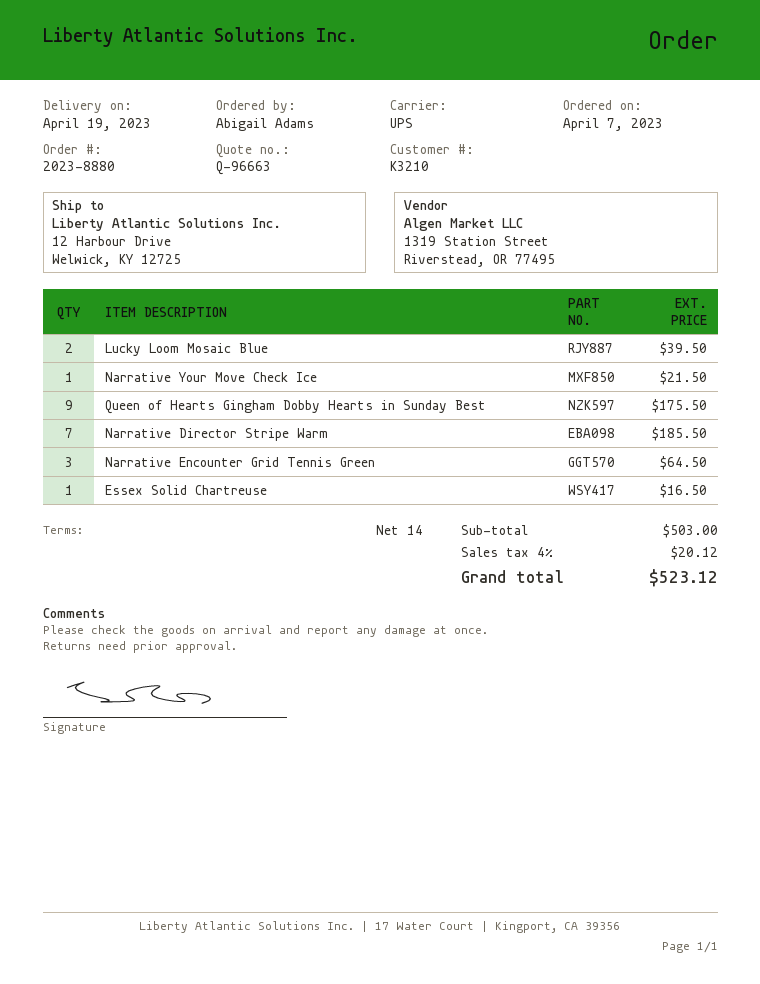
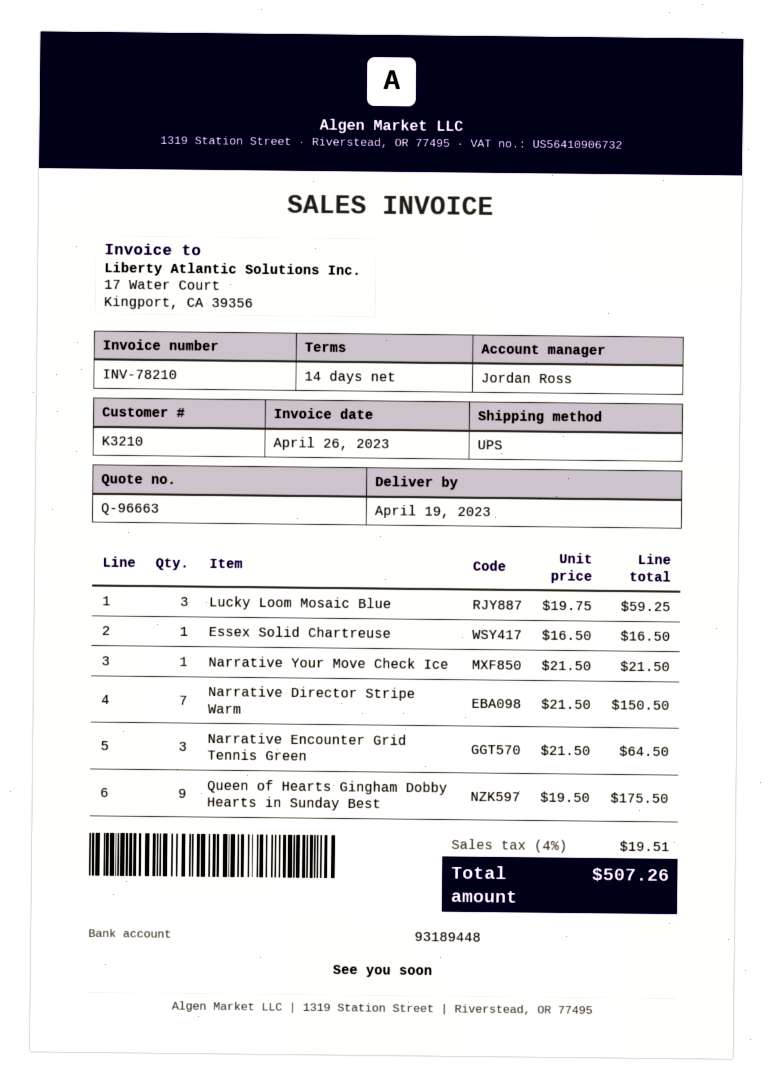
Lucky Loom Mosaic Blue: 2 for 39.50 -> 3 for 59.25
Narrative Director Stripe Warm: 7 for 185.50 -> 7 for 150.50
tax: 4% = 20.12 -> 4% = 19.51
total: 523.12 -> 507.26

